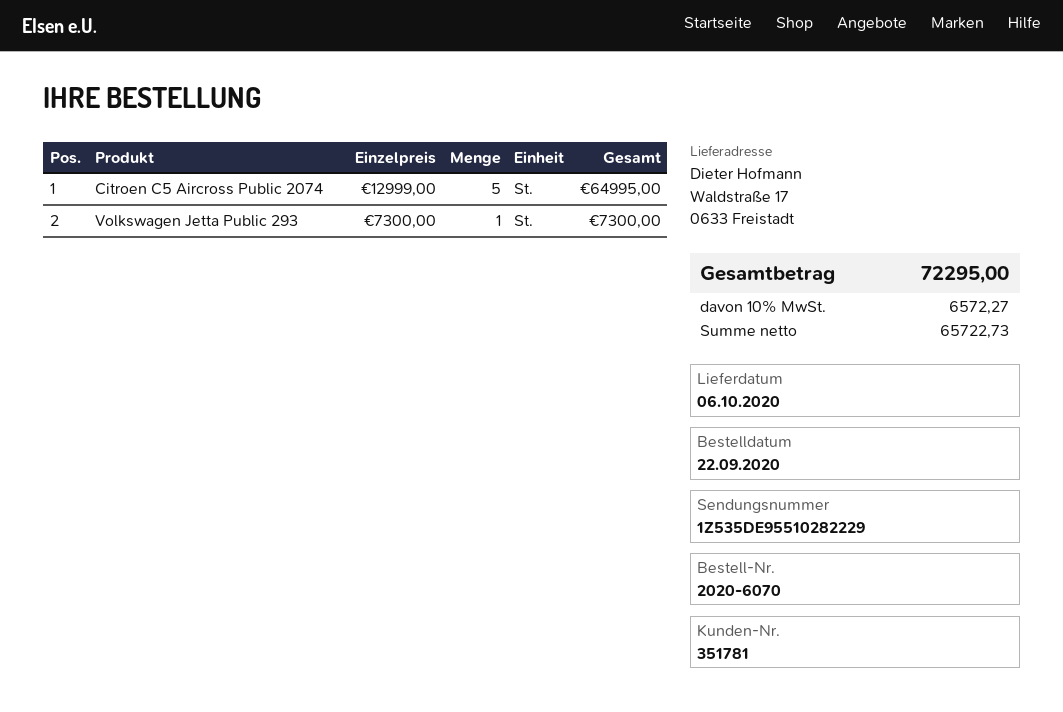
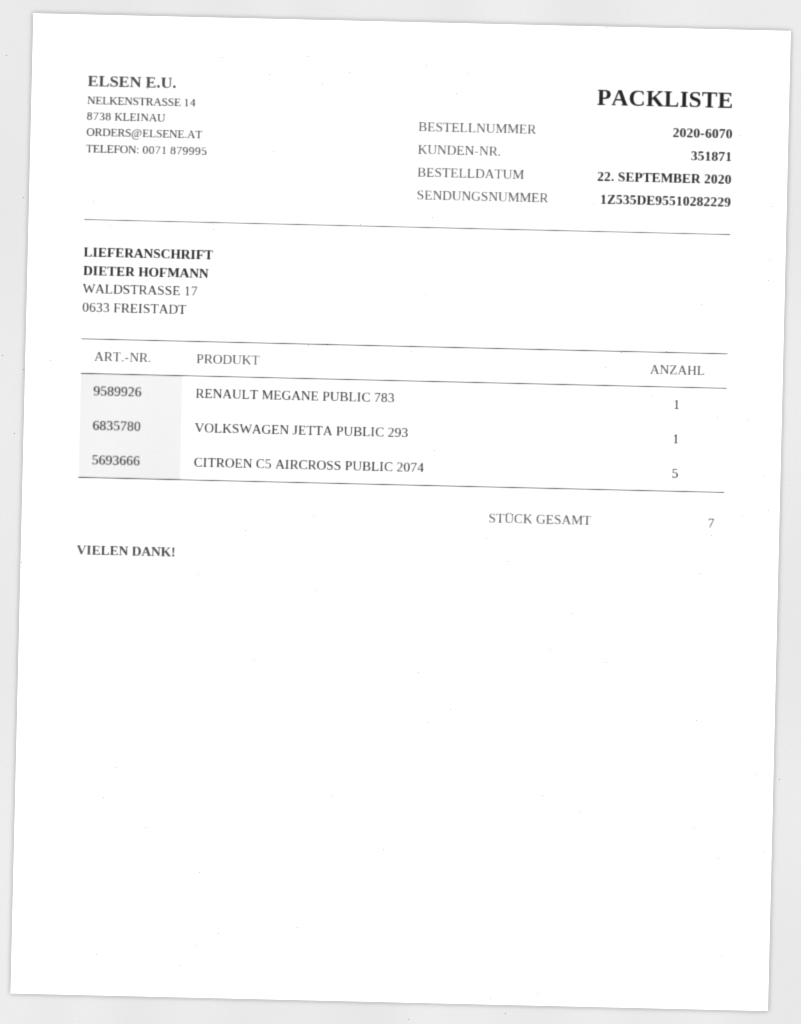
customer number: 351781 -> 351871
RENAULT MEGANE PUBLIC 783: none -> 1

